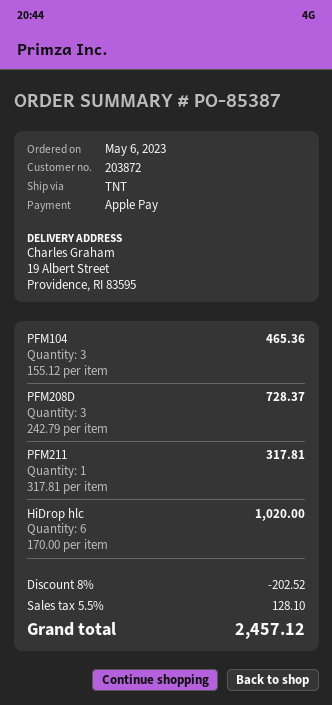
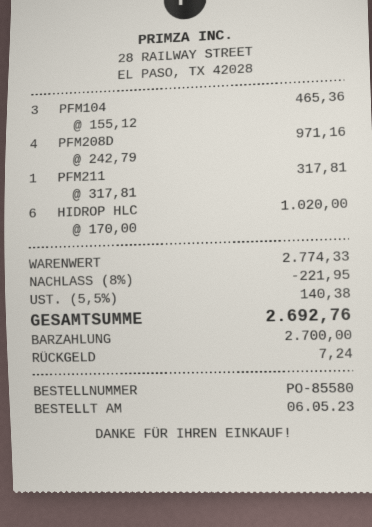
order number: PO-85387 -> PO-85580
payment method: Apple Pay -> cash
PFM208D: 3 x 242.79 = 728.37 -> 4 x 242.79 = 971.16
discount: 8% = 202.52 -> 8% = 221.95
tax: 5.5% = 128.10 -> 5.5% = 140.38
total: 2457.12 -> 2692.76

